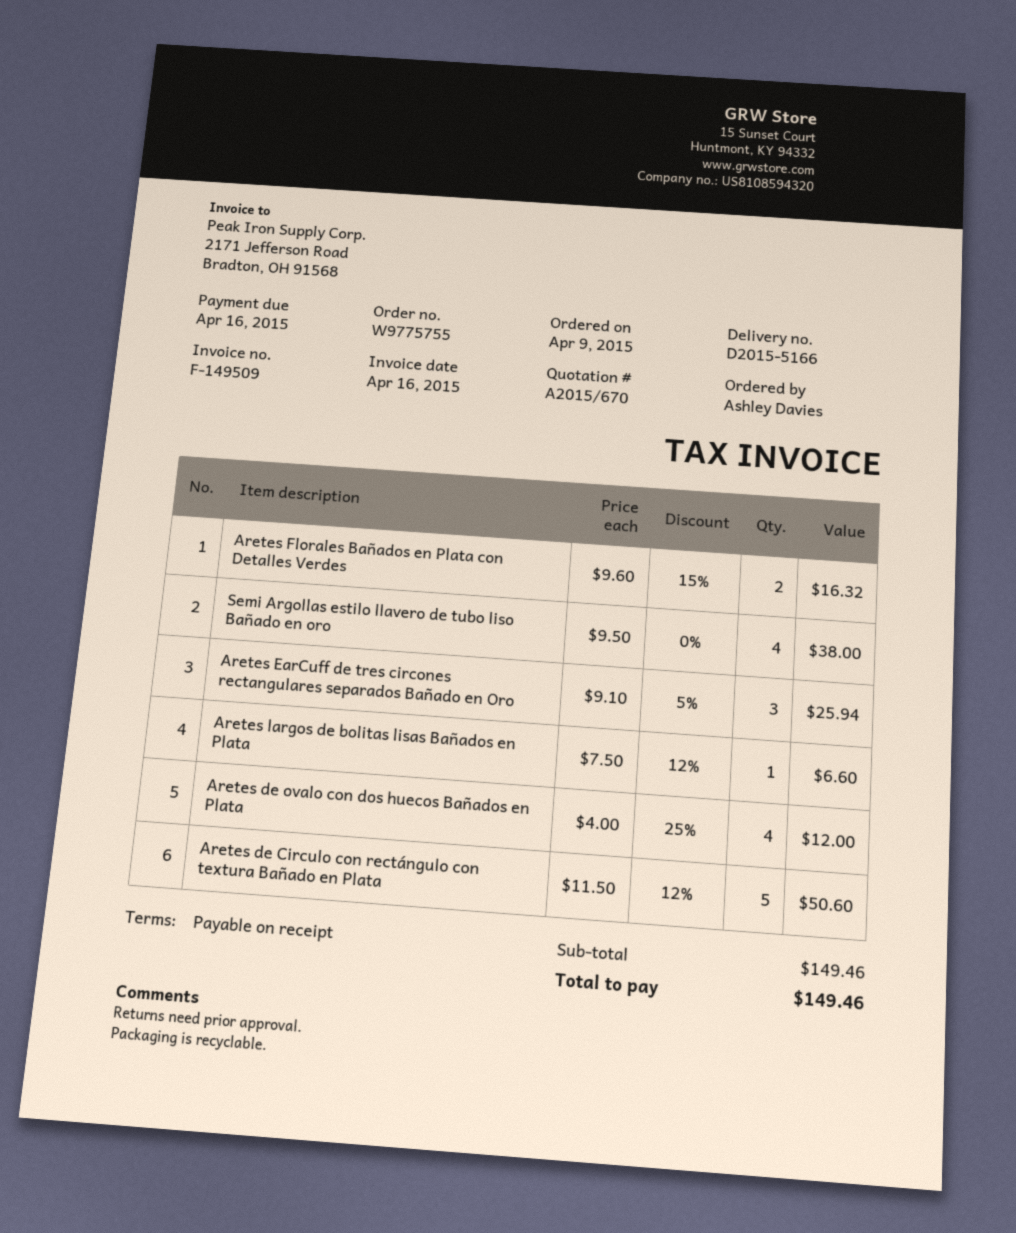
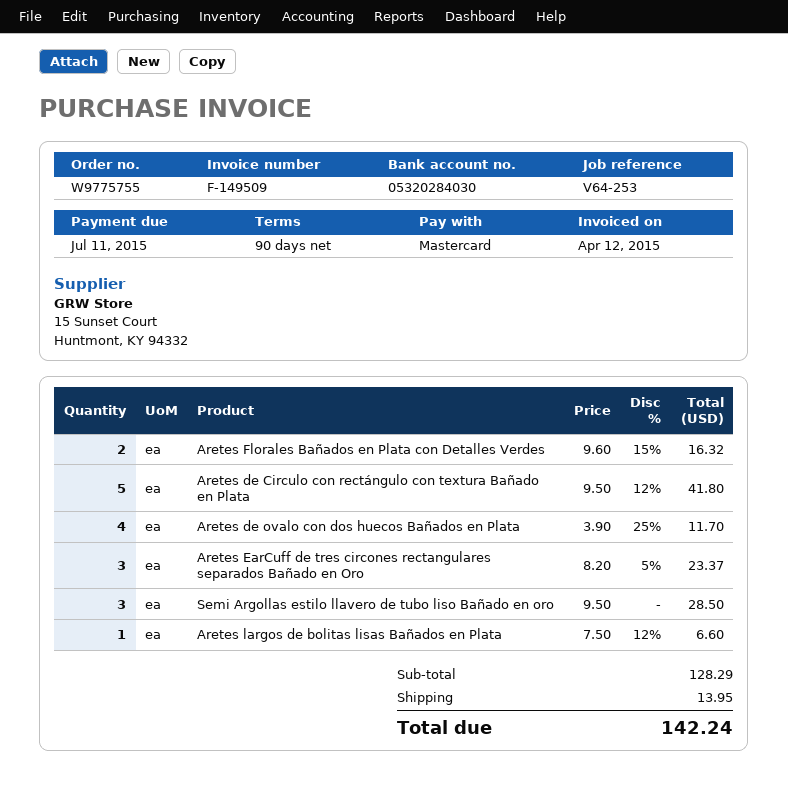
invoice date: 2015-04-16 -> 2015-04-12
payment terms: on receipt -> 90 days
due date: 2015-04-16 -> 2015-07-11
Semi Argollas estilo llavero de tubo liso Bañado en oro: 4 x 9.50 = 38.00 -> 3 x 9.50 = 28.50
Aretes EarCuff de tres circones rectangulares separados Bañado en Oro: 3 x 9.10 - 5% = 25.94 -> 3 x 8.20 - 5% = 23.37
Aretes de ovalo con dos huecos Bañados en Plata: 4 x 4.00 - 25% = 12.00 -> 4 x 3.90 - 25% = 11.70
Aretes de Circulo con rectángulo con textura Bañado en Plata: 5 x 11.50 - 12% = 50.60 -> 5 x 9.50 - 12% = 41.80
subtotal: 149.46 -> 128.29
shipping: none -> 13.95
total: 149.46 -> 142.24

